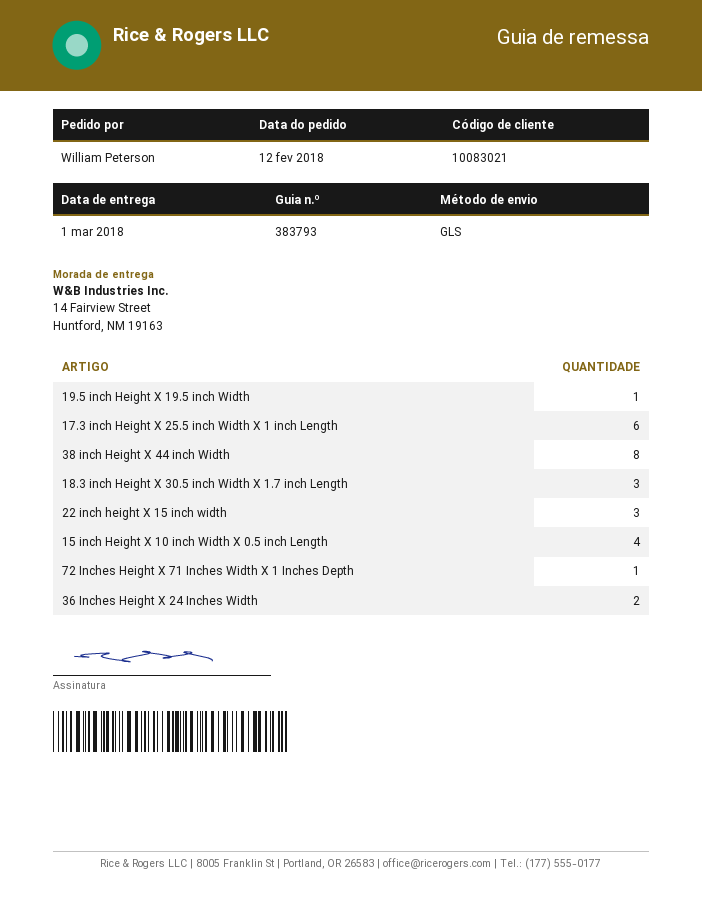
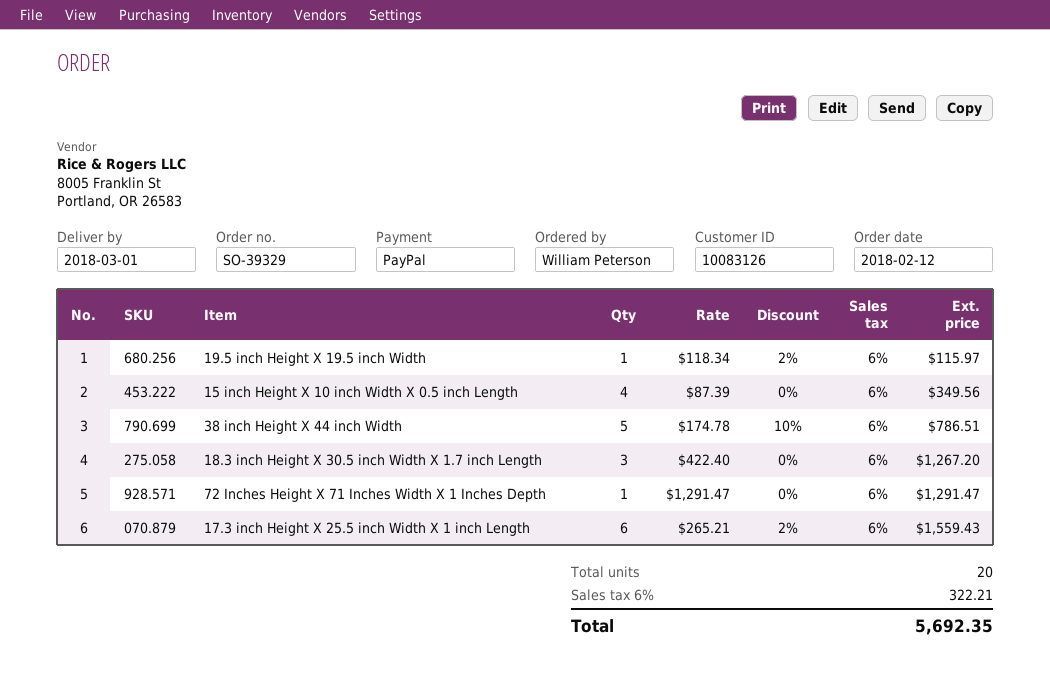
customer number: 10083021 -> 10083126
38 inch Height X 44 inch Width: 8 -> 5
22 inch height X 15 inch width: 3 -> none
36 Inches Height X 24 Inches Width: 2 -> none

